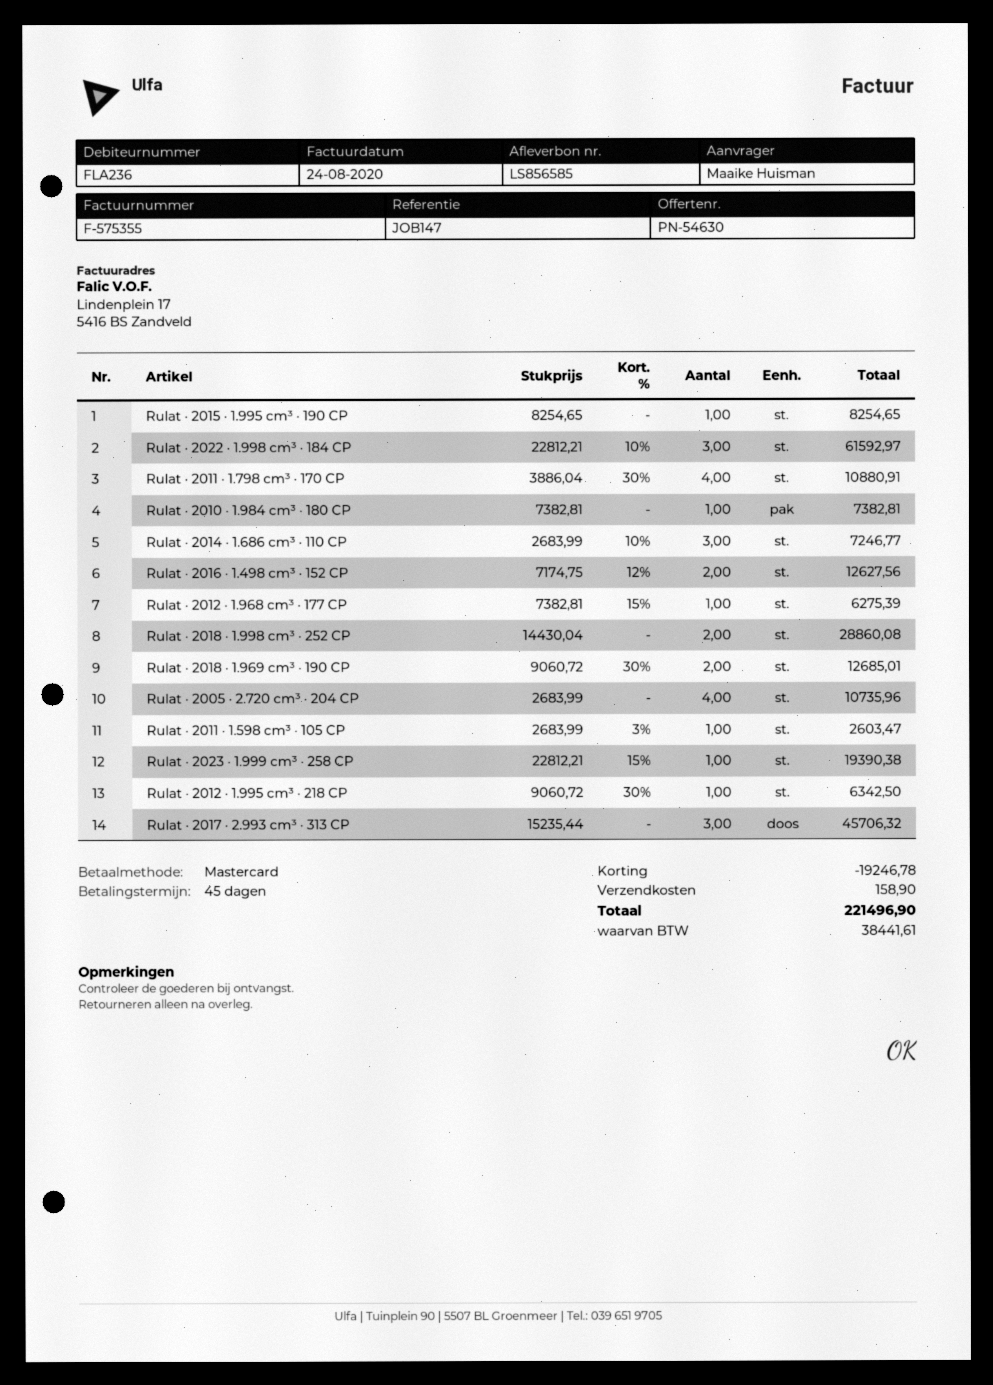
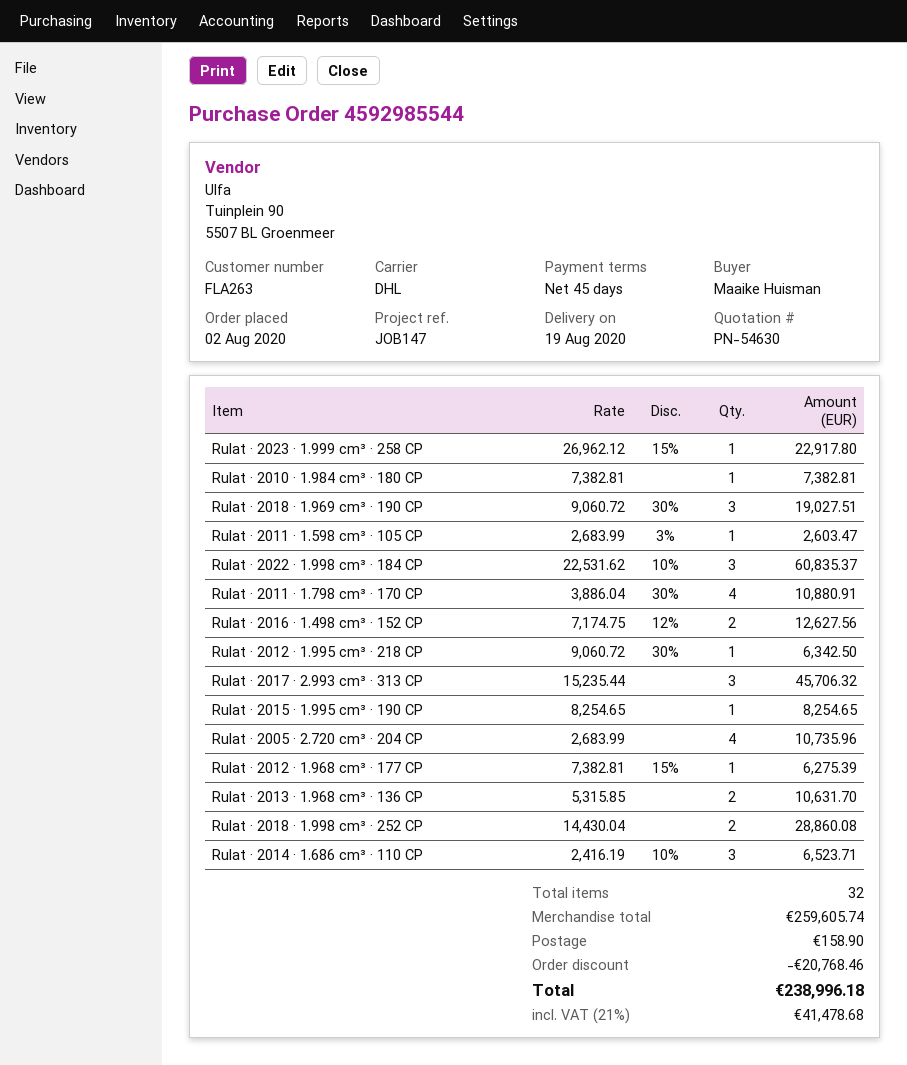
customer number: FLA236 -> FLA263
Rulat · 2022 · 1.998 cm³ · 184 CP: 3 x 22812.21 - 10% = 61592.97 -> 3 x 22531.62 - 10% = 60835.37
Rulat · 2014 · 1.686 cm³ · 110 CP: 3 x 2683.99 - 10% = 7246.77 -> 3 x 2416.19 - 10% = 6523.71
Rulat · 2018 · 1.969 cm³ · 190 CP: 2 x 9060.72 - 30% = 12685.01 -> 3 x 9060.72 - 30% = 19027.51
Rulat · 2023 · 1.999 cm³ · 258 CP: 1 x 22812.21 - 15% = 19390.38 -> 1 x 26962.12 - 15% = 22917.80
Rulat · 2013 · 1.968 cm³ · 136 CP: none -> 2 x 5315.85 = 10631.70
discount: 19246.78 -> 20768.46
tax: 38441.61 -> 41478.68
total: 221496.90 -> 238996.18

